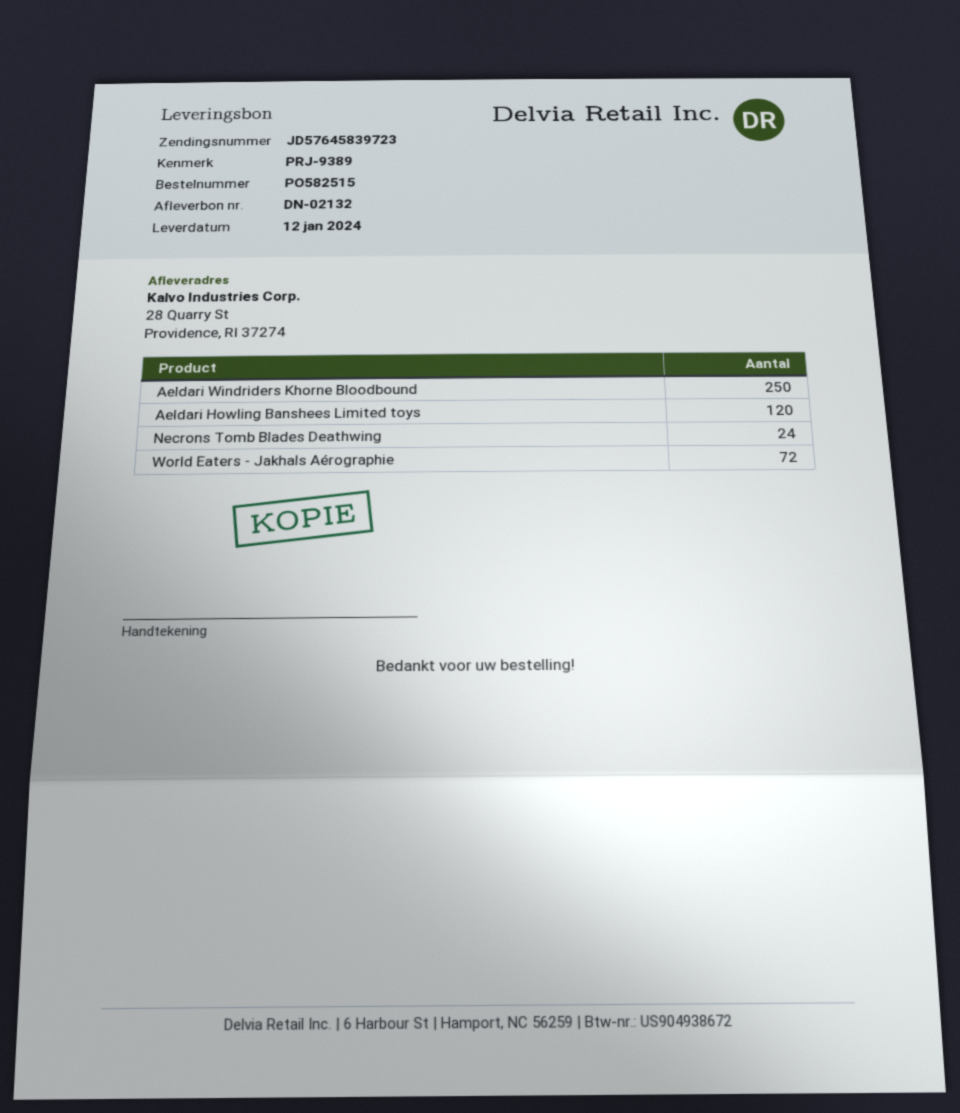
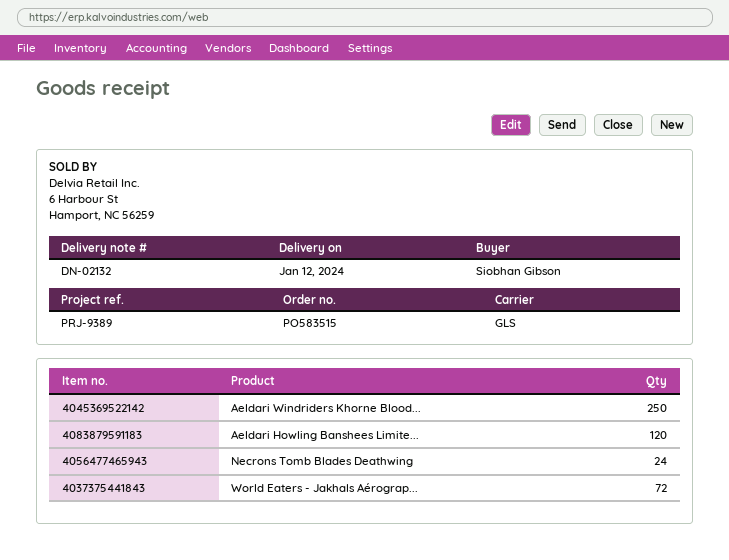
order number: PO582515 -> PO583515

